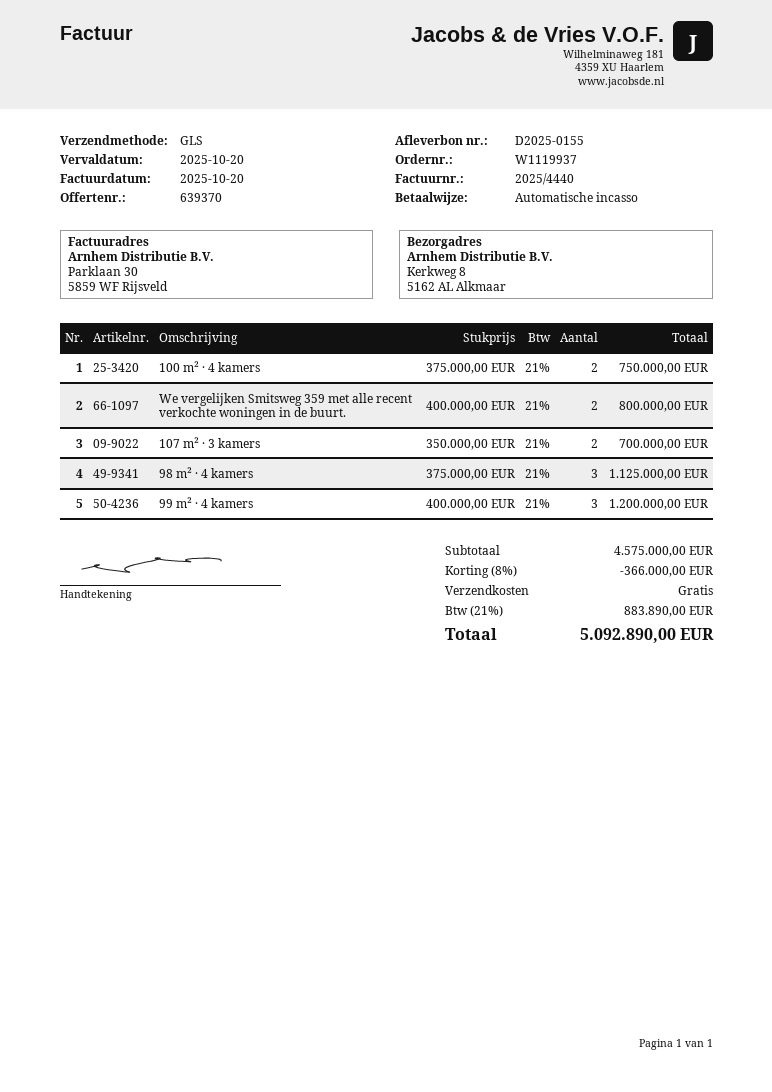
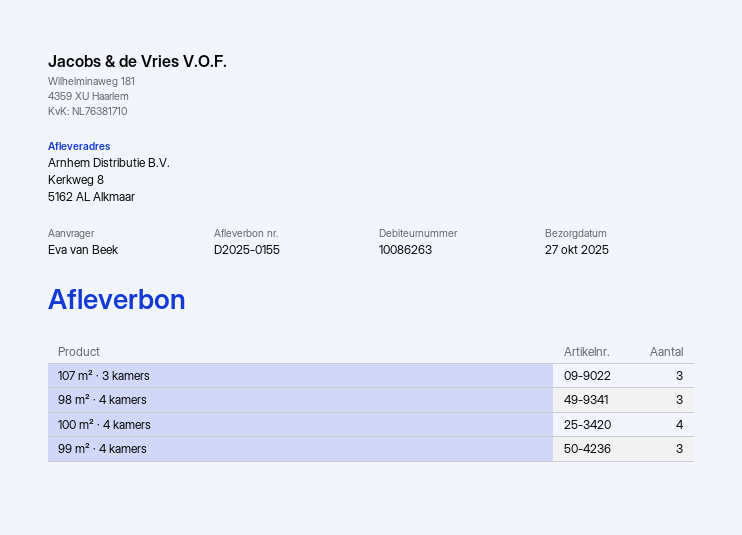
100 m² · 4 kamers: 2 -> 4
We vergelijken Smitsweg 359 met alle recent verkochte woningen in de buurt.: 2 -> none
107 m² · 3 kamers: 2 -> 3

